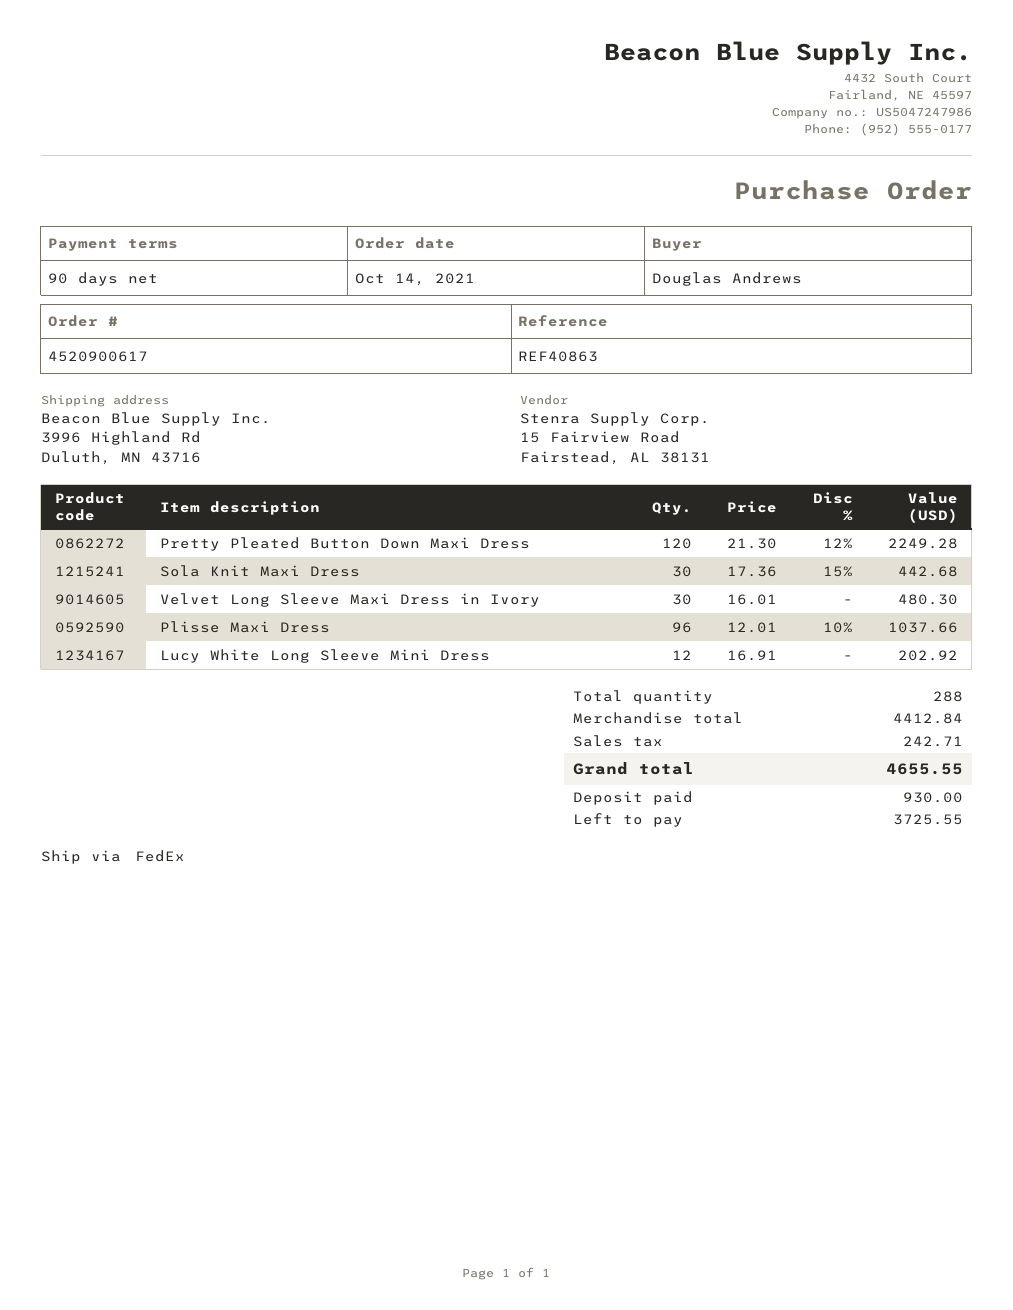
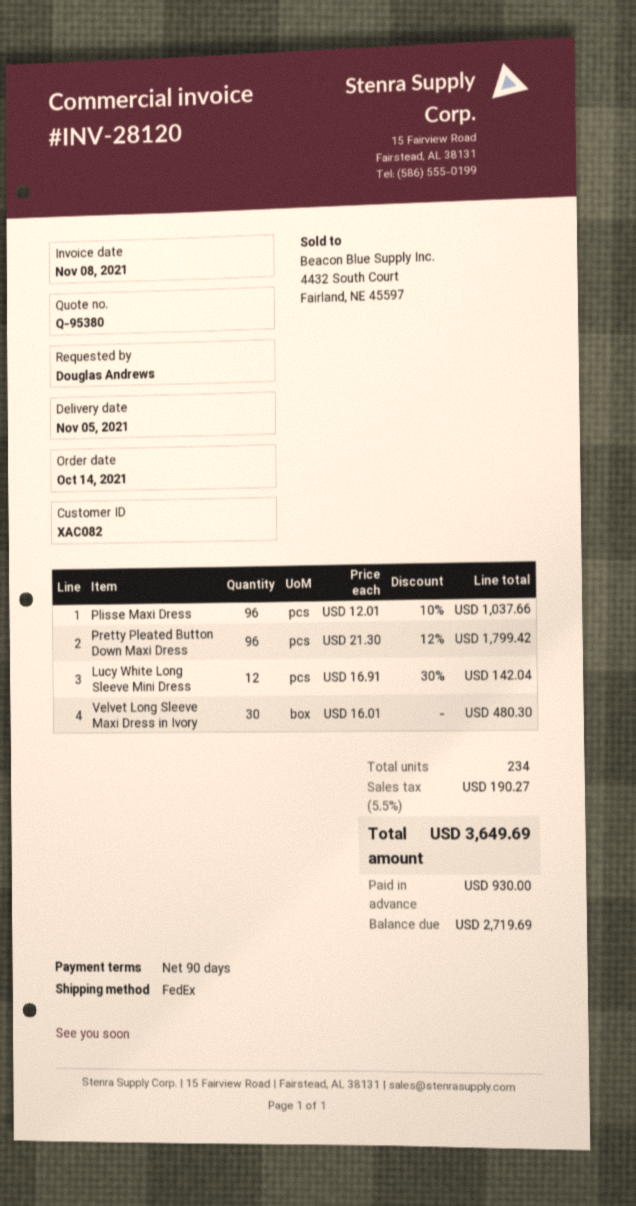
Pretty Pleated Button Down Maxi Dress: 120 x 21.30 - 12% = 2249.28 -> 96 x 21.30 - 12% = 1799.42
Sola Knit Maxi Dress: 30 x 17.36 - 15% = 442.68 -> none
Lucy White Long Sleeve Mini Dress: 12 x 16.91 = 202.92 -> 12 x 16.91 - 30% = 142.04
total quantity: 288 -> 234
tax: 242.71 -> 190.27
total: 4655.55 -> 3649.69
balance: 3725.55 -> 2719.69

